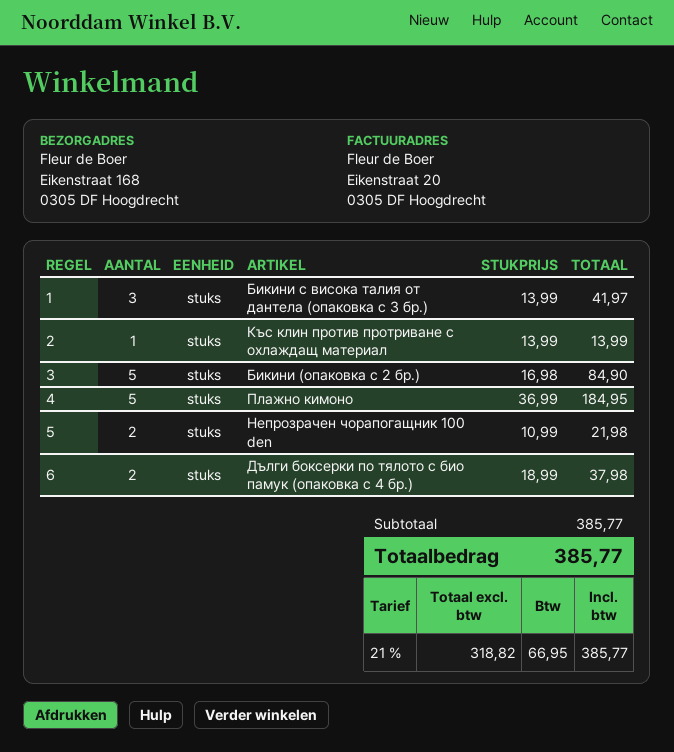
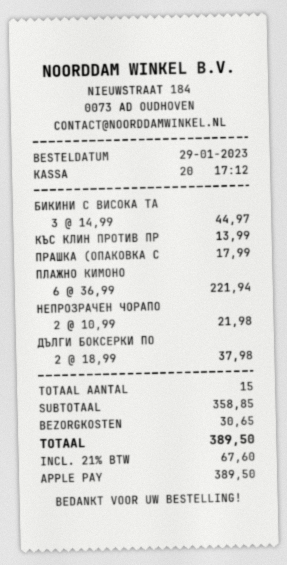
Бикини с висока талия от дантела (опаковка с 3 бр.): 3 x 13.99 = 41.97 -> 3 x 14.99 = 44.97
Бикини (опаковка с 2 бр.): 5 x 16.98 = 84.90 -> none
Плажно кимоно: 5 x 36.99 = 184.95 -> 6 x 36.99 = 221.94
ПРАШКА (ОПАКОВКА С: none -> 1 x 17.99 = 17.99
subtotal: 385.77 -> 358.85
shipping: none -> 30.65
tax: 21% = 66.95 -> 21% = 67.60
total: 385.77 -> 389.50

